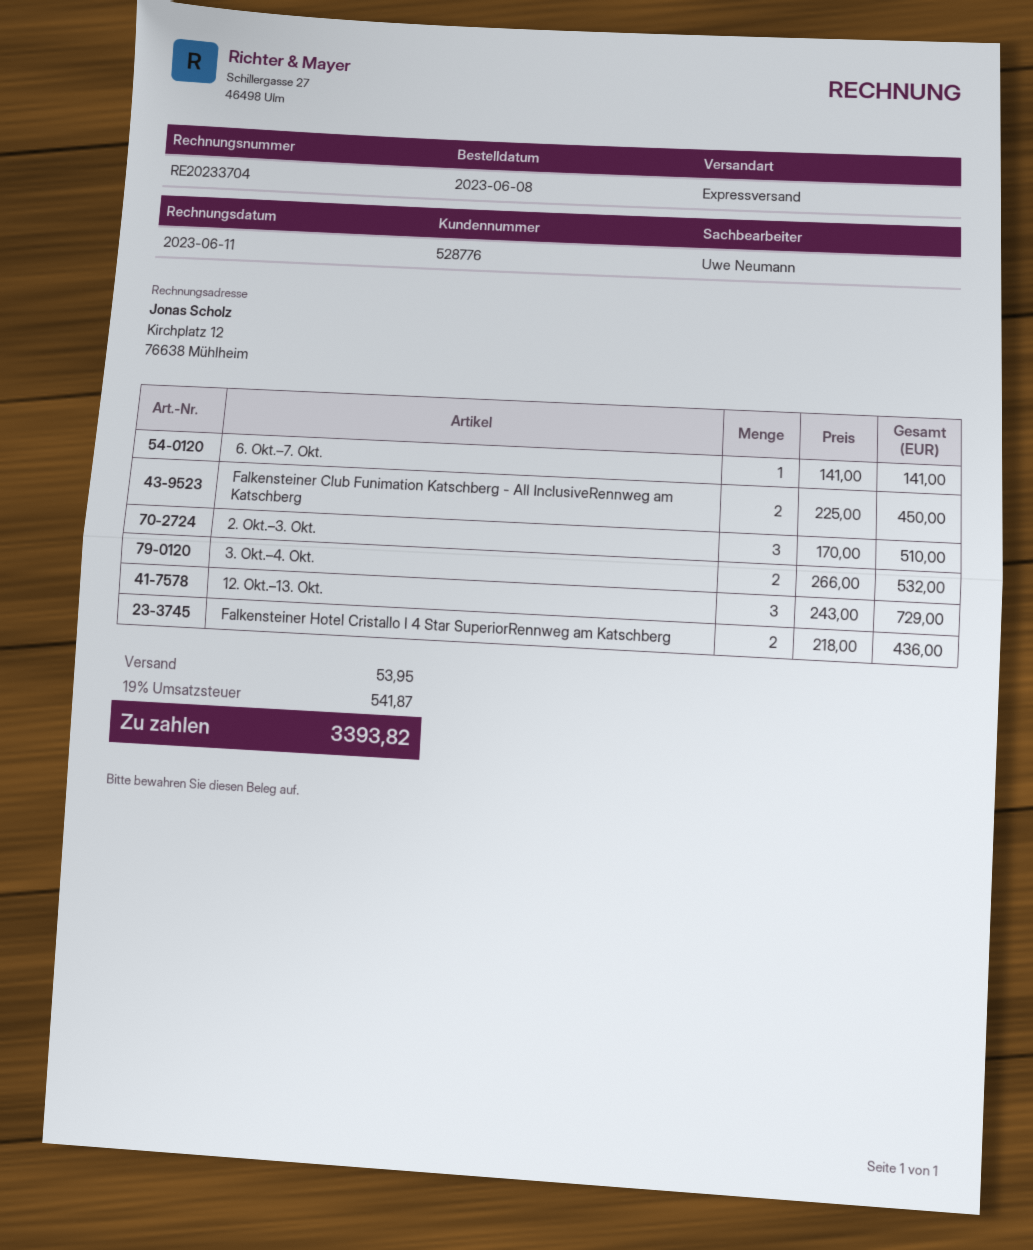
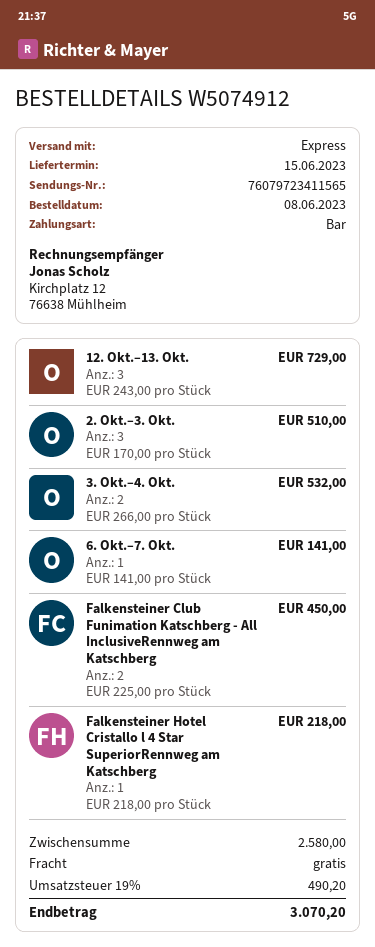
Falkensteiner Hotel Cristallo l 4 Star SuperiorRennweg am Katschberg: 2 x 218.00 = 436.00 -> 1 x 218.00 = 218.00
shipping: 53.95 -> 0.00
tax: 19% = 541.87 -> 19% = 490.20
total: 3393.82 -> 3070.20

